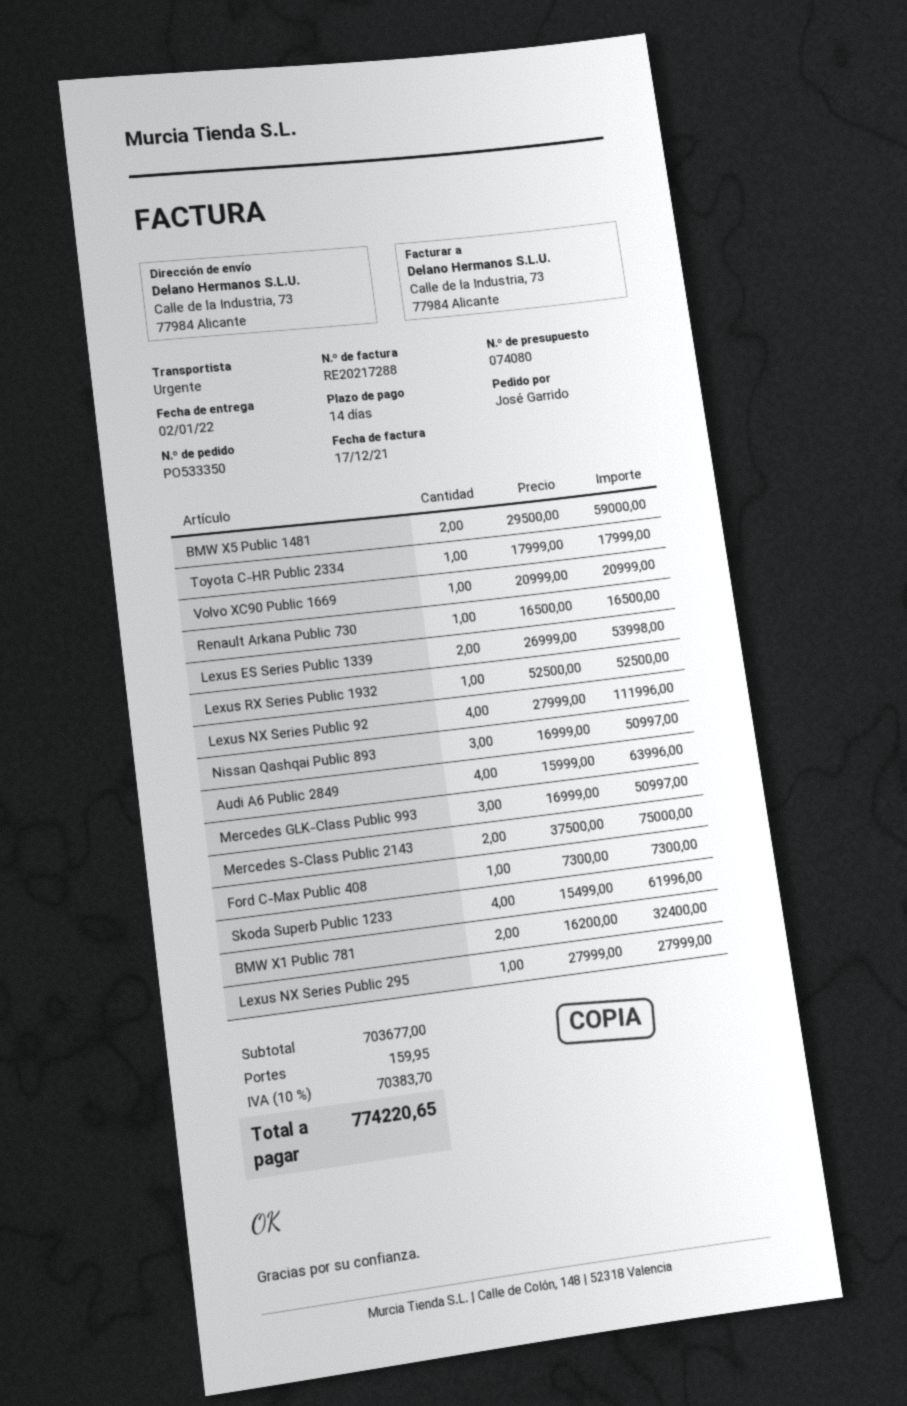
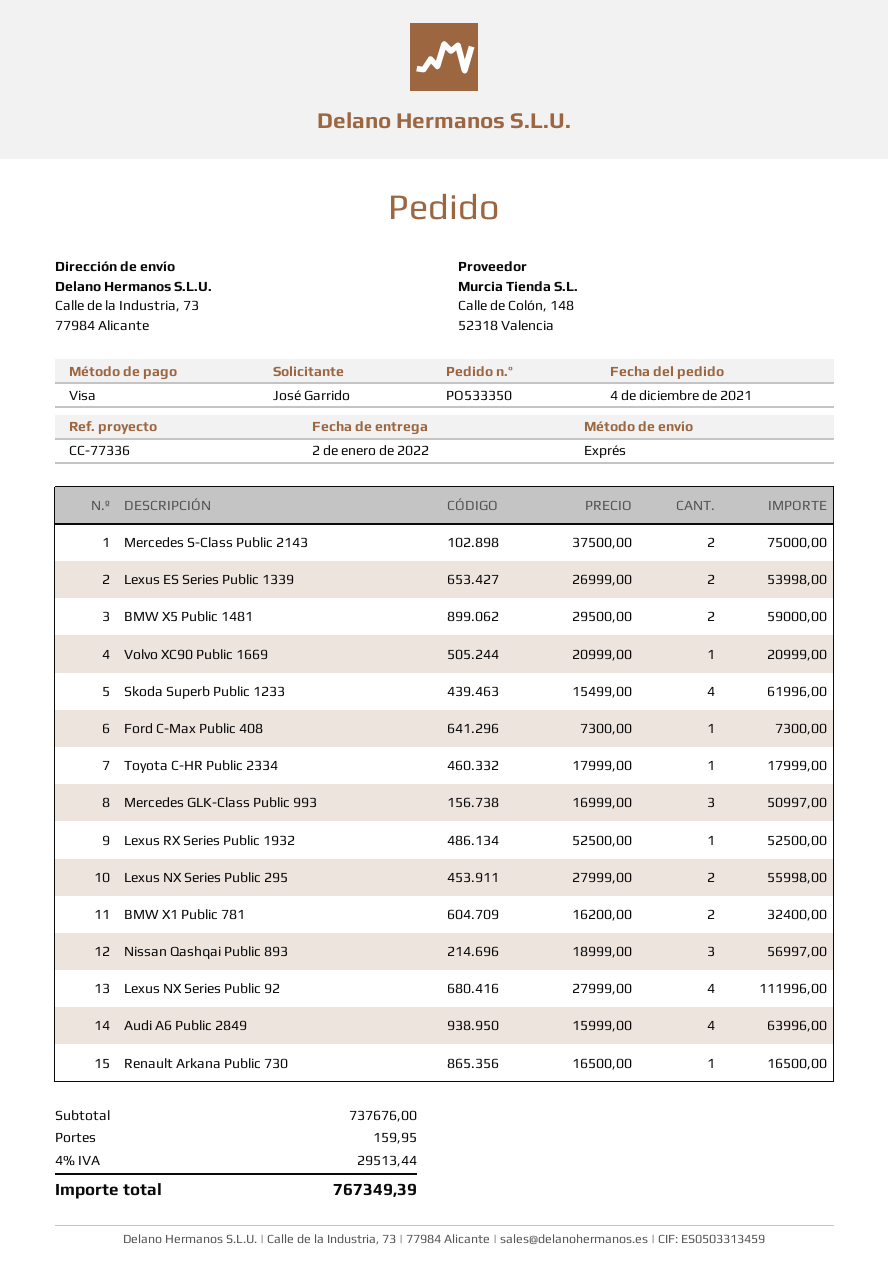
Nissan Qashqai Public 893: 3 x 16999.00 = 50997.00 -> 3 x 18999.00 = 56997.00
Lexus NX Series Public 295: 1 x 27999.00 = 27999.00 -> 2 x 27999.00 = 55998.00
subtotal: 703677.00 -> 737676.00
tax: 10% = 70383.70 -> 4% = 29513.44
total: 774220.65 -> 767349.39

